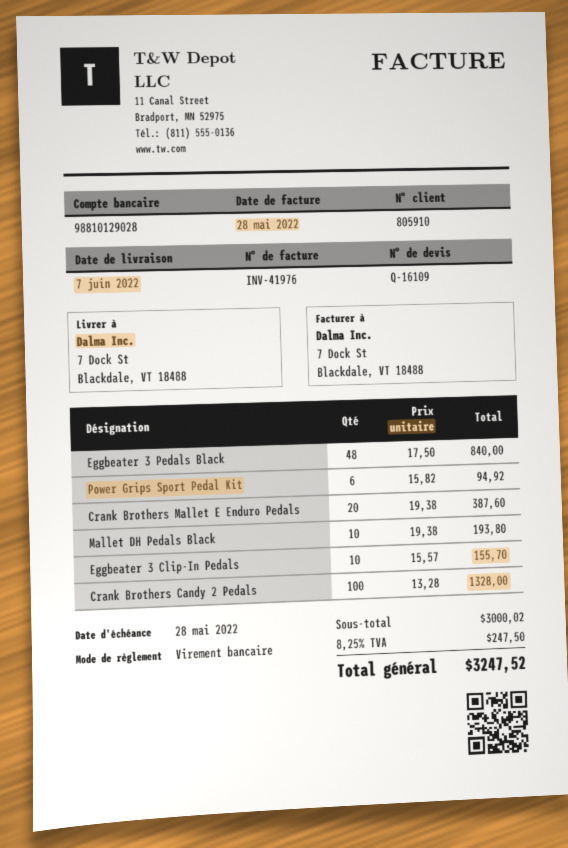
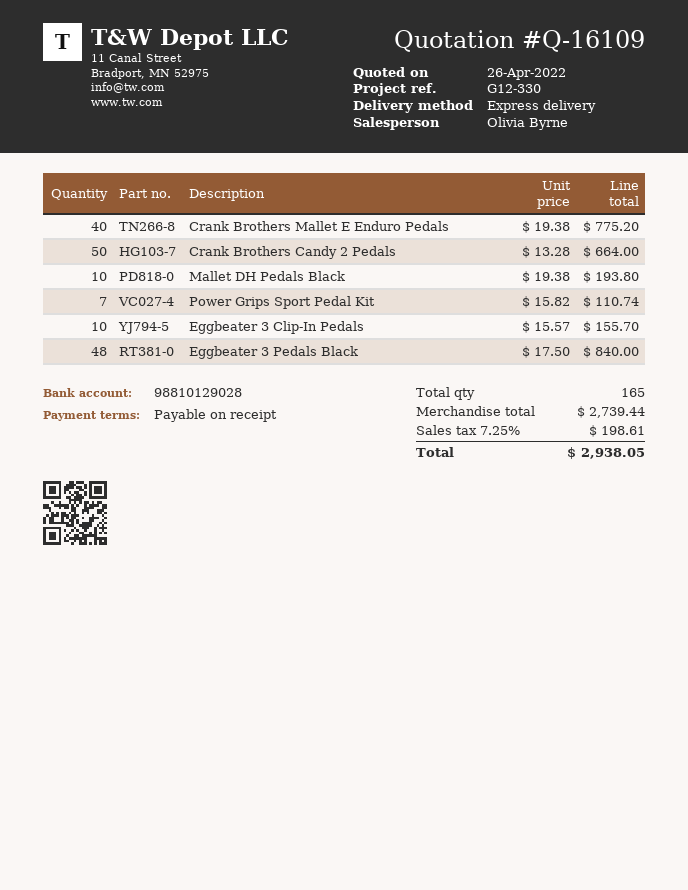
Power Grips Sport Pedal Kit: 6 x 15.82 = 94.92 -> 7 x 15.82 = 110.74
Crank Brothers Mallet E Enduro Pedals: 20 x 19.38 = 387.60 -> 40 x 19.38 = 775.20
Crank Brothers Candy 2 Pedals: 100 x 13.28 = 1328.00 -> 50 x 13.28 = 664.00
subtotal: 3000.02 -> 2739.44
tax: 8.25% = 247.50 -> 7.25% = 198.61
total: 3247.52 -> 2938.05

